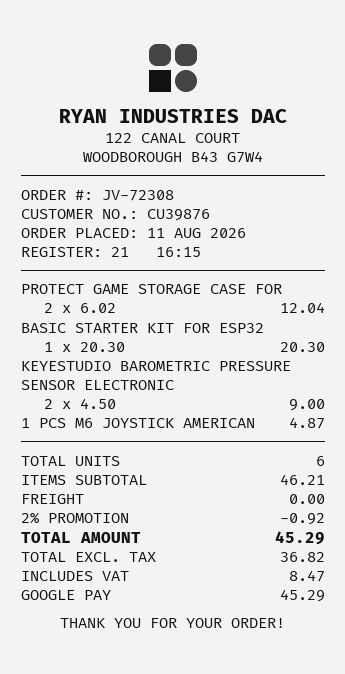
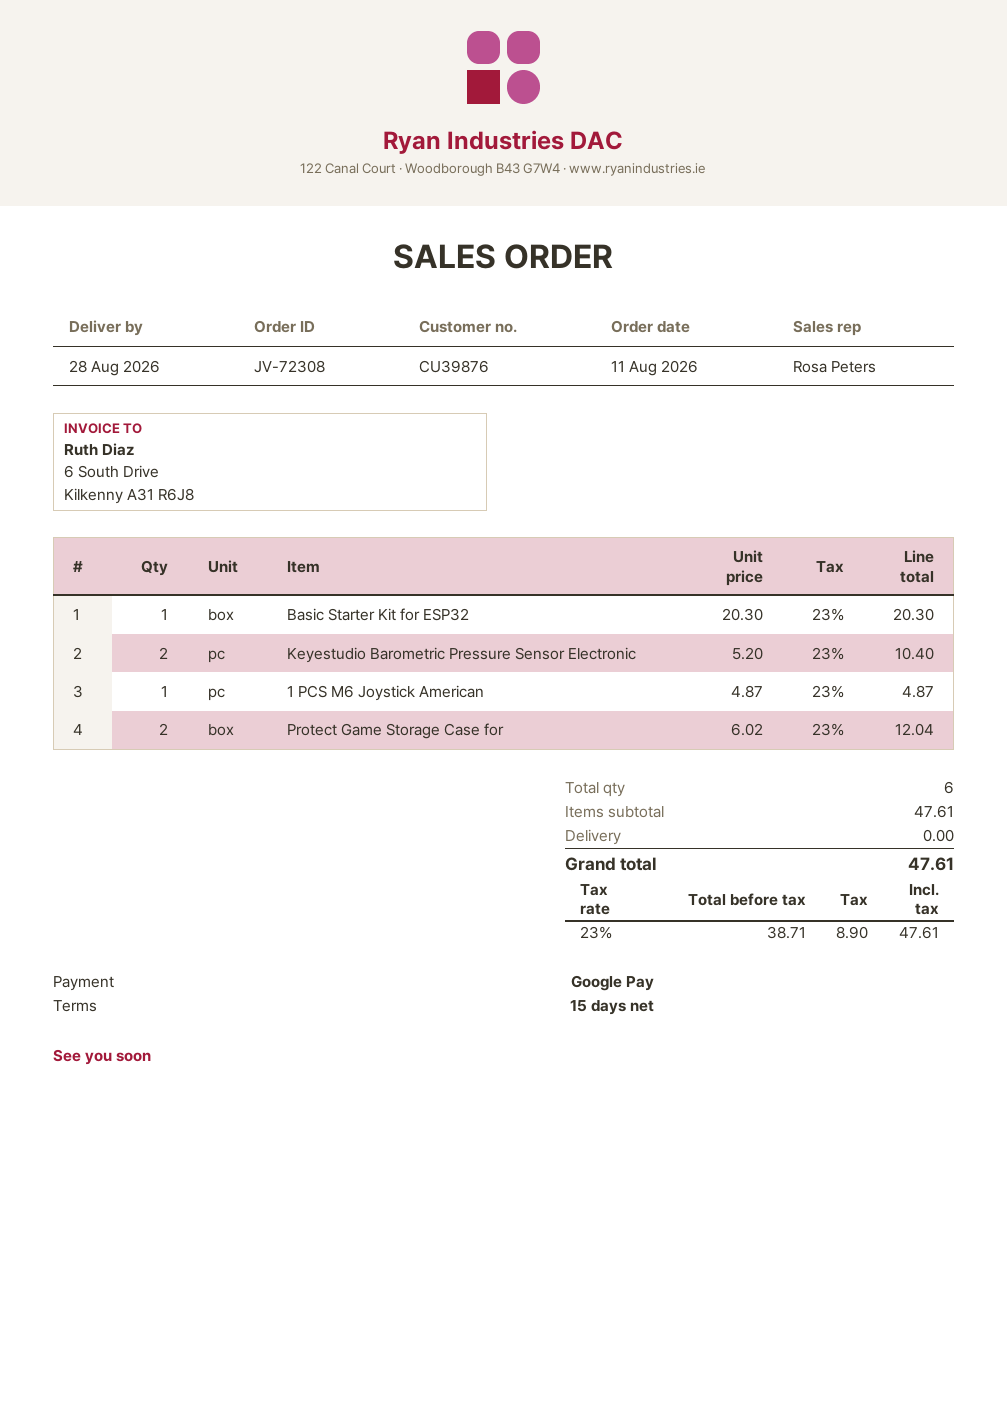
KEYESTUDIO BAROMETRIC PRESSURE SENSOR ELECTRONIC: 2 x 4.50 = 9.00 -> 2 x 5.20 = 10.40
subtotal: 46.21 -> 47.61
discount: 2% = 0.92 -> none
net: 36.82 -> 38.71
tax: 8.47 -> 8.90
total: 45.29 -> 47.61

